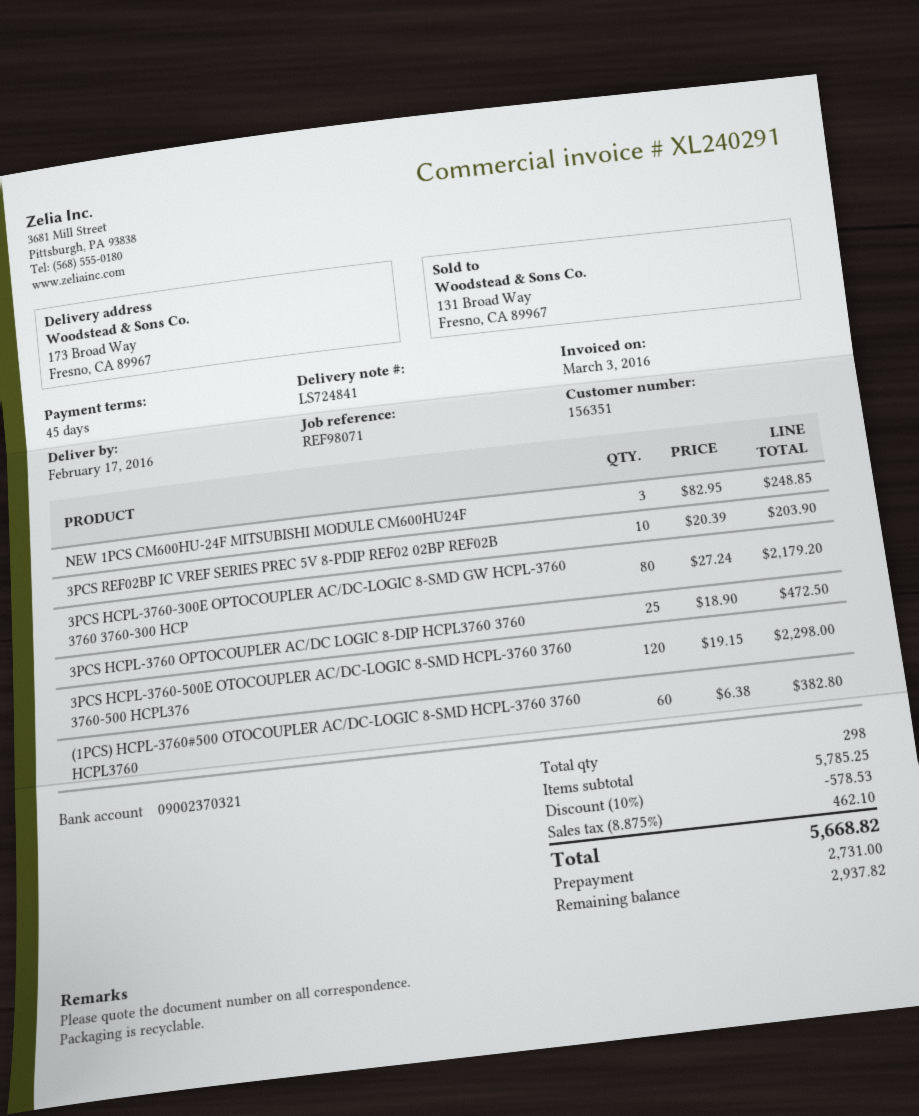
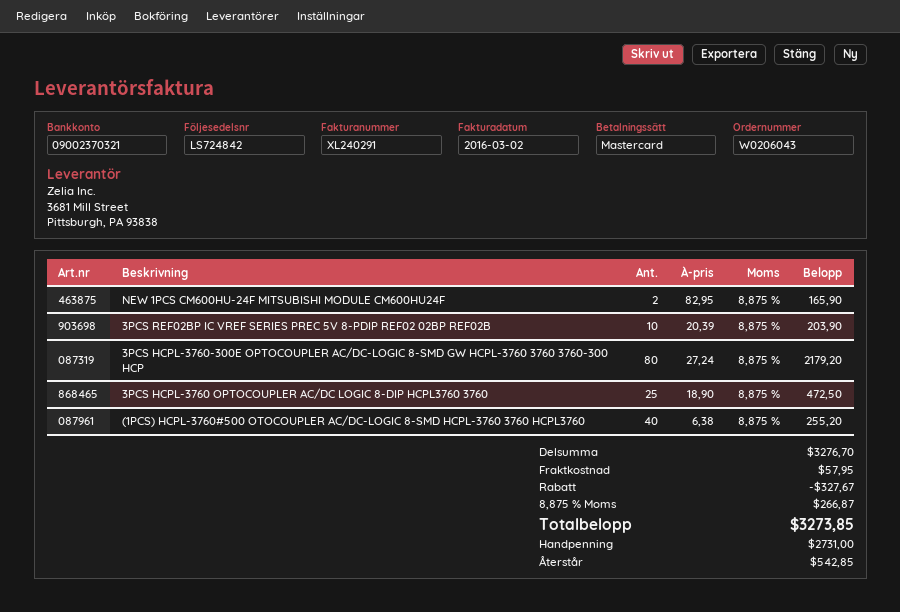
delivery note number: LS724841 -> LS724842
invoice date: 2016-03-03 -> 2016-03-02
NEW 1PCS CM600HU-24F MITSUBISHI MODULE CM600HU24F: 3 x 82.95 = 248.85 -> 2 x 82.95 = 165.90
3PCS HCPL-3760-500E OTOCOUPLER AC/DC-LOGIC 8-SMD HCPL-3760 3760 3760-500 HCPL376: 120 x 19.15 = 2298.00 -> none
(1PCS) HCPL-3760#500 OTOCOUPLER AC/DC-LOGIC 8-SMD HCPL-3760 3760 HCPL3760: 60 x 6.38 = 382.80 -> 40 x 6.38 = 255.20
subtotal: 5785.25 -> 3276.70
discount: 578.53 -> 327.67
shipping: none -> 57.95
tax: 8.875% = 462.10 -> 8.875% = 266.87
total: 5668.82 -> 3273.85
balance: 2937.82 -> 542.85

